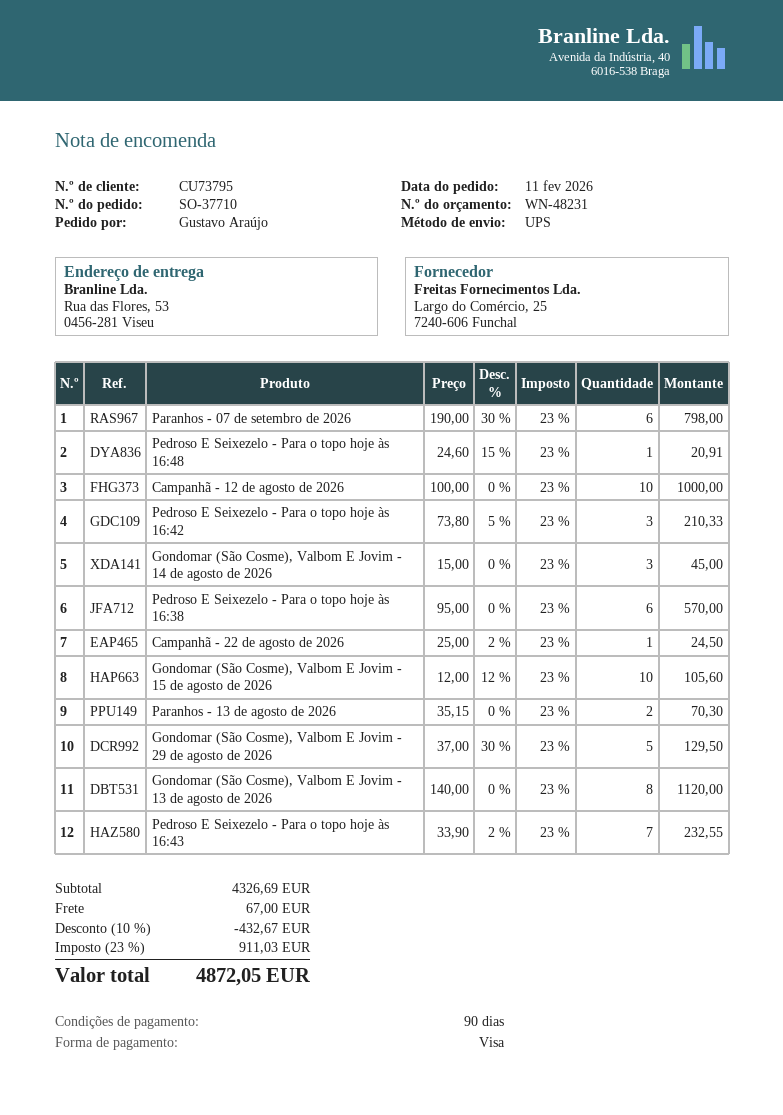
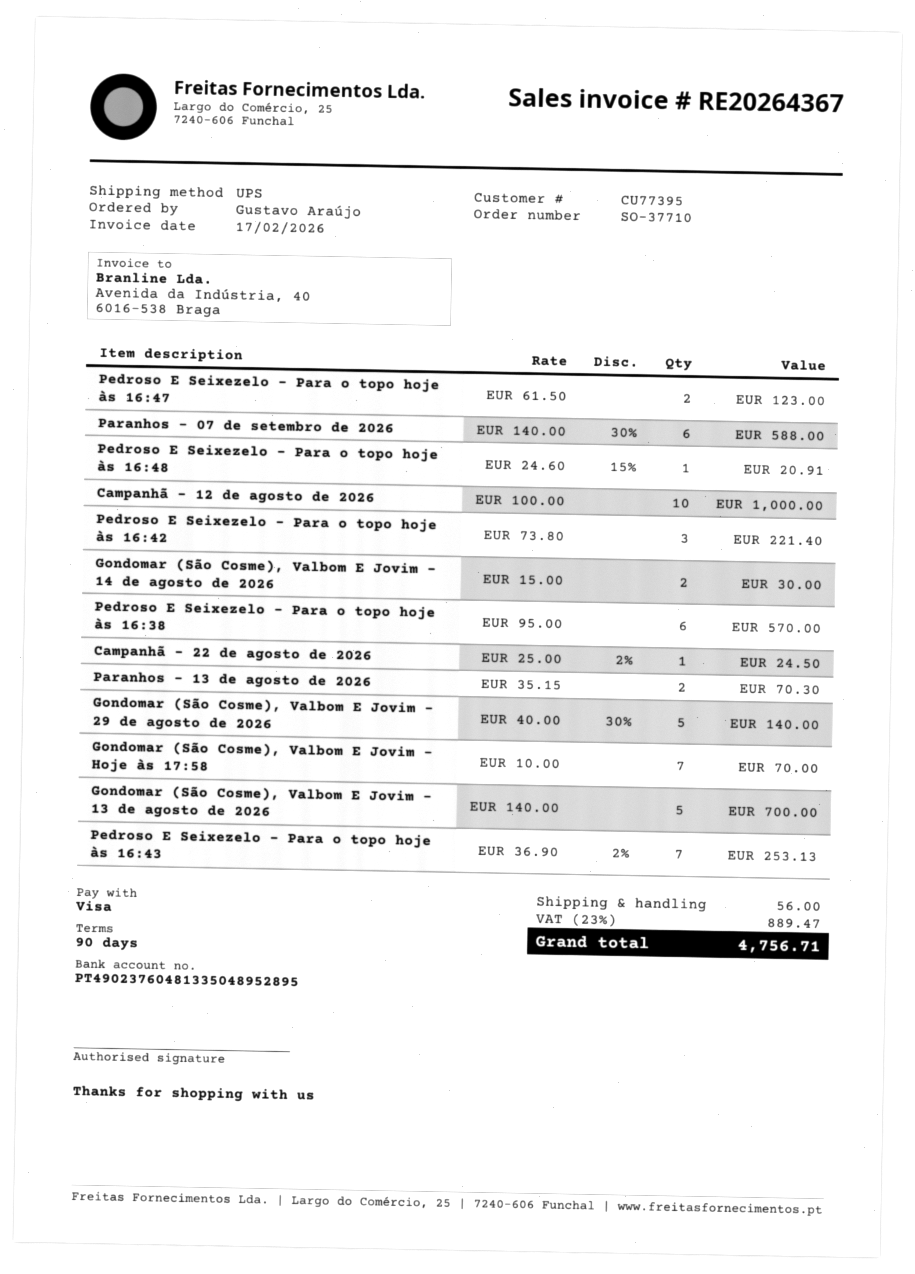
customer number: CU73795 -> CU77395
Paranhos - 07 de setembro de 2026: 6 x 190.00 - 30% = 798.00 -> 6 x 140.00 - 30% = 588.00
Pedroso E Seixezelo - Para o topo hoje às 16:42: 3 x 73.80 - 5% = 210.33 -> 3 x 73.80 = 221.40
Gondomar (São Cosme), Valbom E Jovim - 14 de agosto de 2026: 3 x 15.00 = 45.00 -> 2 x 15.00 = 30.00
Gondomar (São Cosme), Valbom E Jovim - 15 de agosto de 2026: 10 x 12.00 - 12% = 105.60 -> none
Gondomar (São Cosme), Valbom E Jovim - 29 de agosto de 2026: 5 x 37.00 - 30% = 129.50 -> 5 x 40.00 - 30% = 140.00
Gondomar (São Cosme), Valbom E Jovim - 13 de agosto de 2026: 8 x 140.00 = 1120.00 -> 5 x 140.00 = 700.00
Pedroso E Seixezelo - Para o topo hoje às 16:43: 7 x 33.90 - 2% = 232.55 -> 7 x 36.90 - 2% = 253.13
Pedroso E Seixezelo - Para o topo hoje às 16:47: none -> 2 x 61.50 = 123.00
Gondomar (São Cosme), Valbom E Jovim - Hoje às 17:58: none -> 7 x 10.00 = 70.00
discount: 10% = 432.67 -> none
shipping: 67.00 -> 56.00
tax: 23% = 911.03 -> 23% = 889.47
total: 4872.05 -> 4756.71

